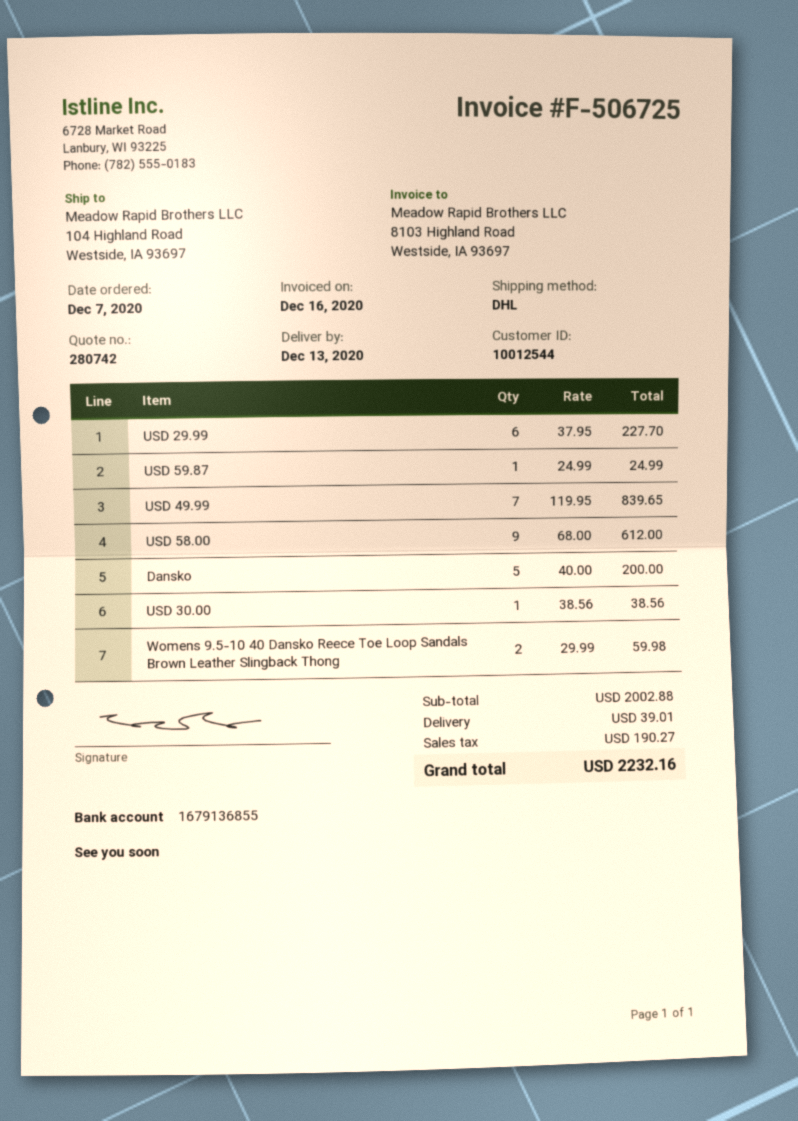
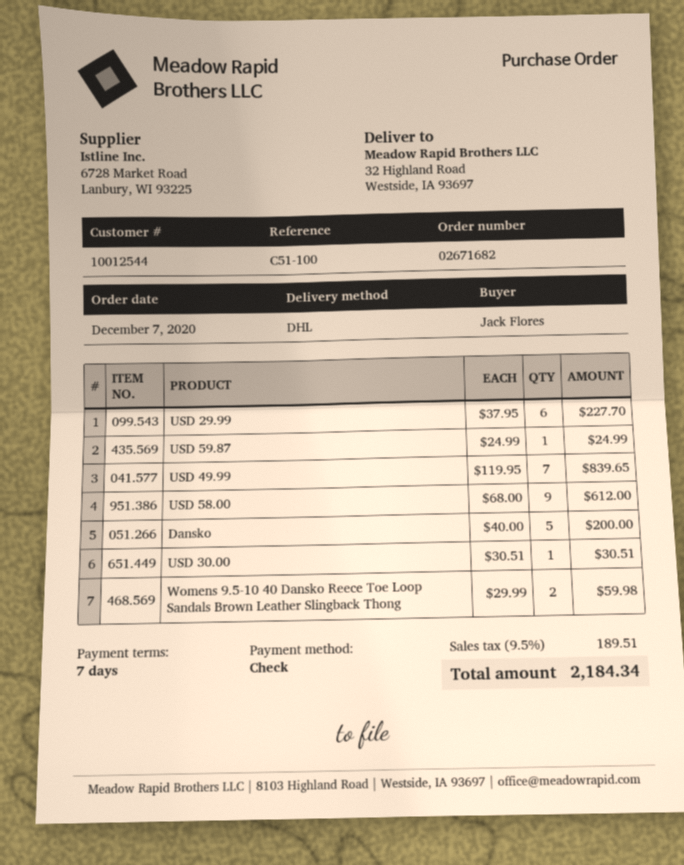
ship to: 104 Highland Road, Westside, IA 93697 -> 32 Highland Road, Westside, IA 93697
USD 30.00: 1 x 38.56 = 38.56 -> 1 x 30.51 = 30.51
shipping: 39.01 -> none
tax: 190.27 -> 189.51
total: 2232.16 -> 2184.34

